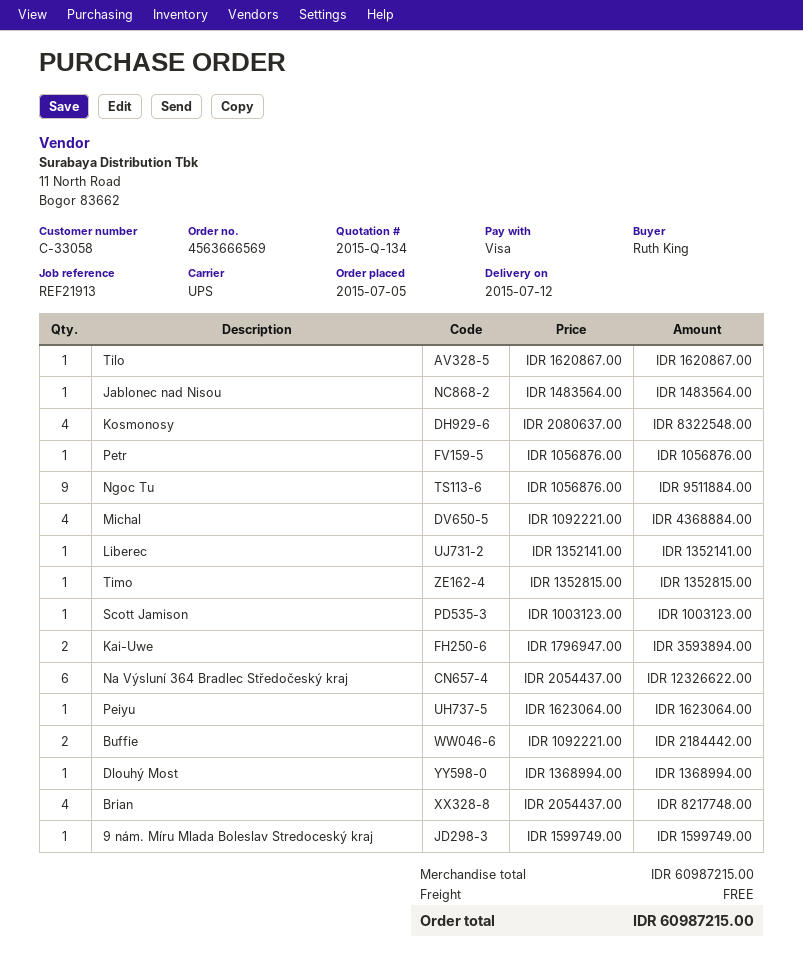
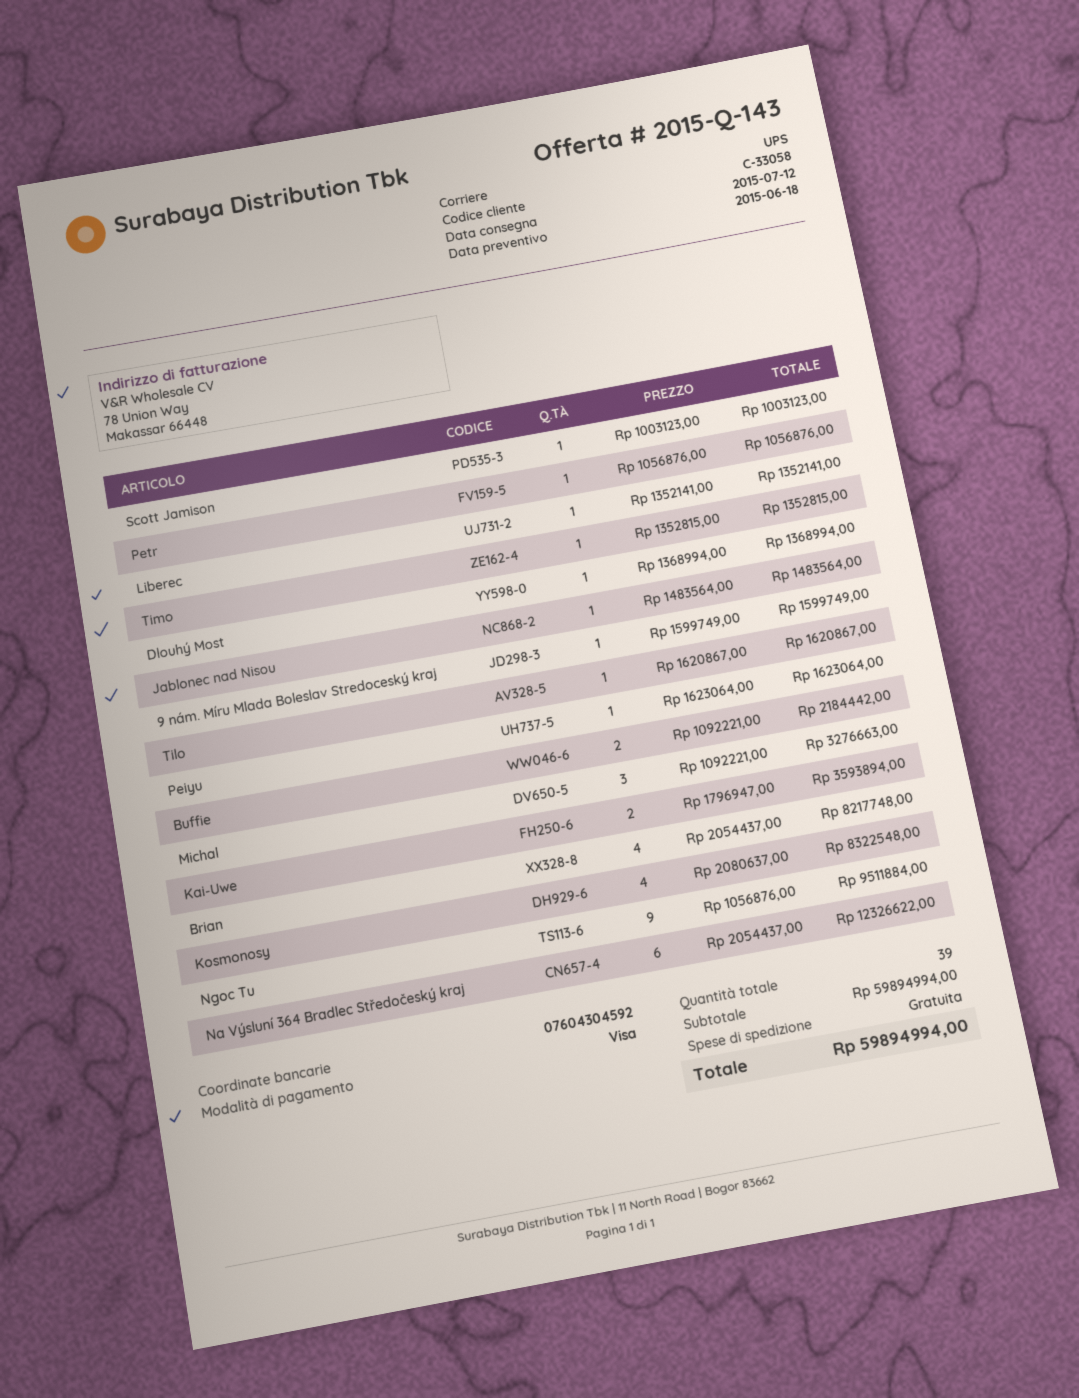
quote number: 2015-Q-134 -> 2015-Q-143
Michal: 4 x 1092221.00 = 4368884.00 -> 3 x 1092221.00 = 3276663.00
subtotal: 60987215.00 -> 59894994.00
total: 60987215.00 -> 59894994.00

